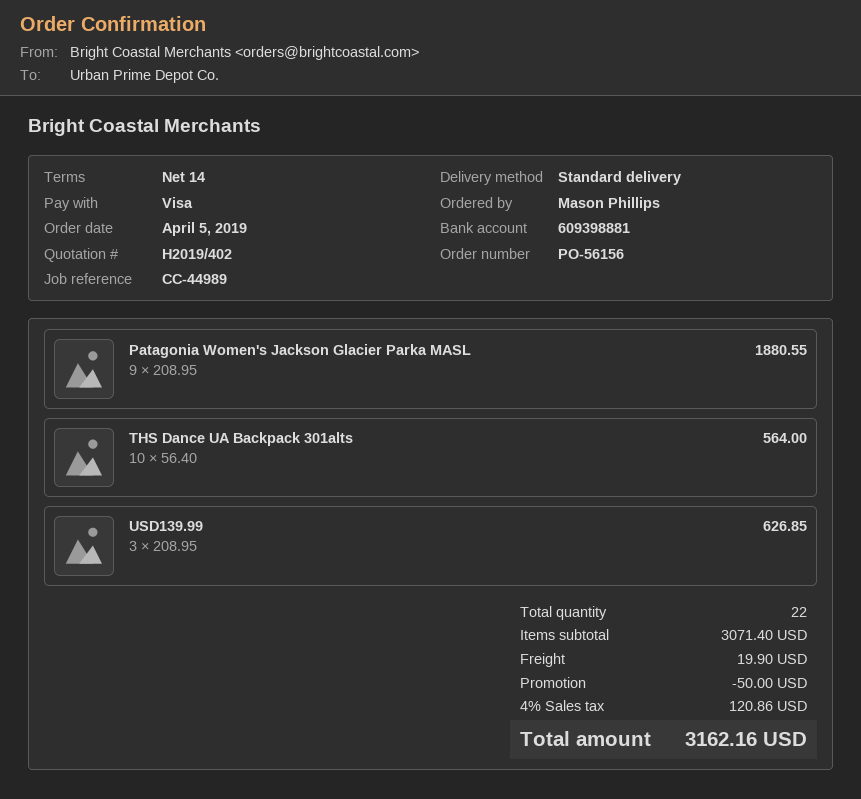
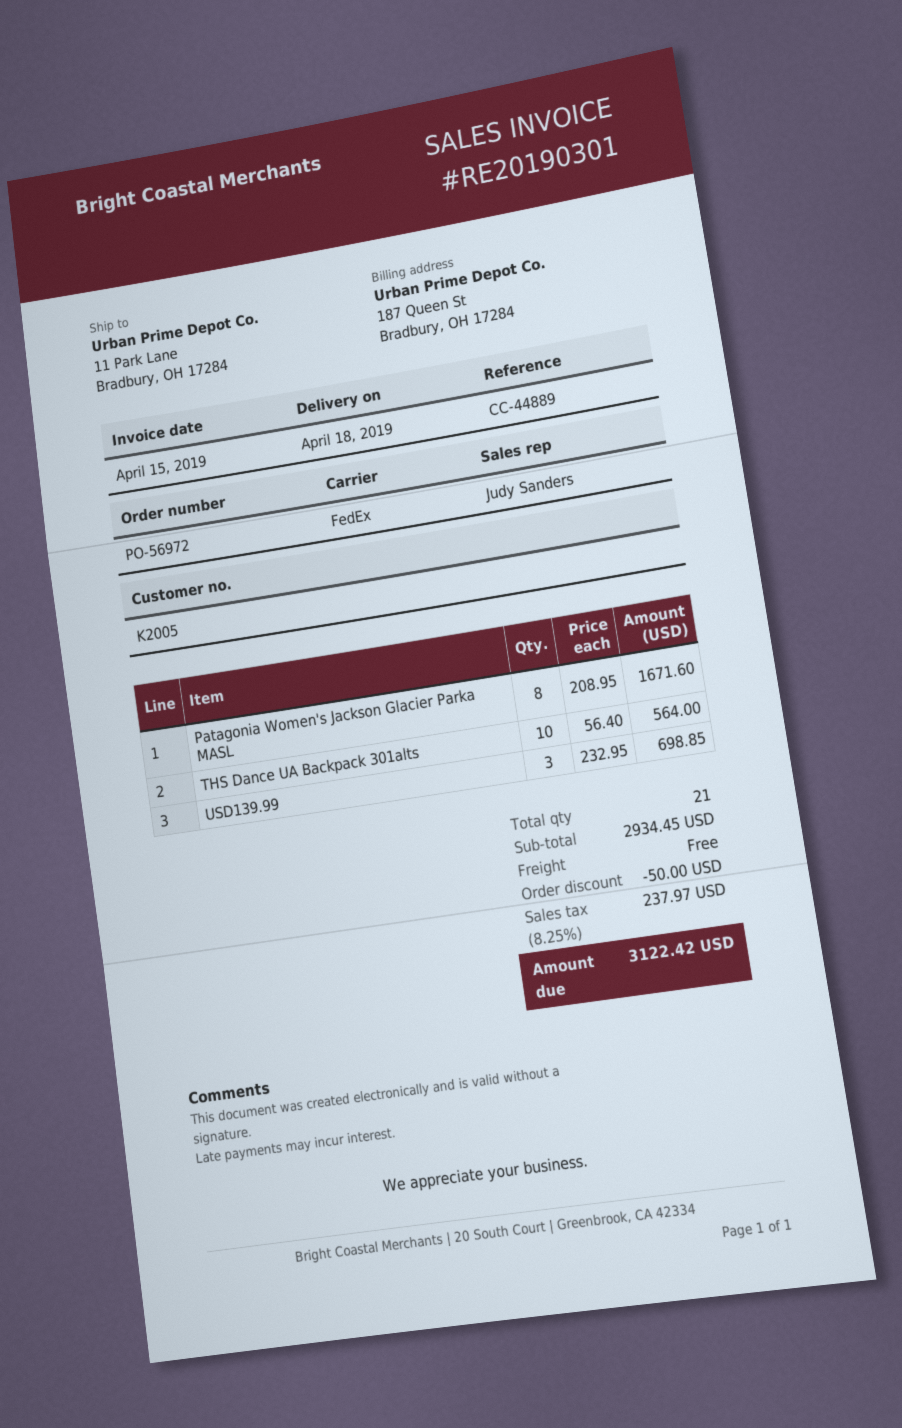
order number: PO-56156 -> PO-56972
reference: CC-44989 -> CC-44889
shipping method: standard -> FedEx
Patagonia Women's Jackson Glacier Parka MASL: 9 x 208.95 = 1880.55 -> 8 x 208.95 = 1671.60
USD139.99: 3 x 208.95 = 626.85 -> 3 x 232.95 = 698.85
total quantity: 22 -> 21
subtotal: 3071.40 -> 2934.45
shipping: 19.90 -> 0.00
tax: 4% = 120.86 -> 8.25% = 237.97
total: 3162.16 -> 3122.42

